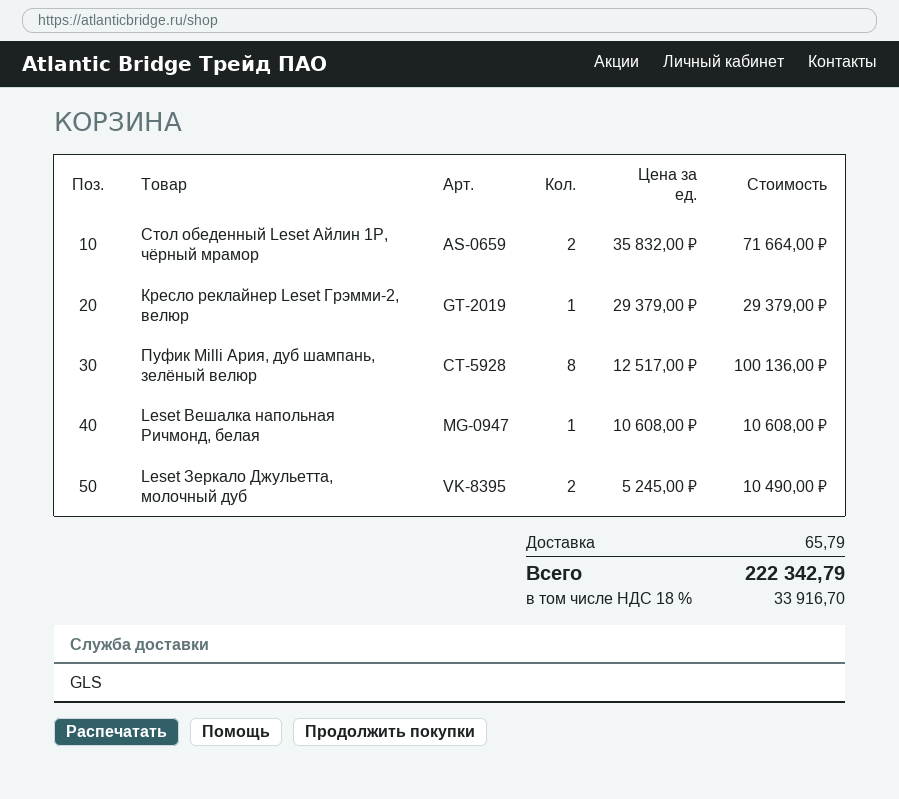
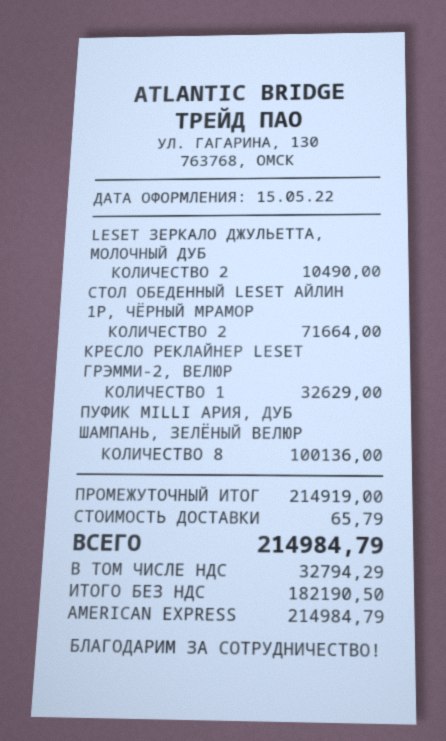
Кресло реклайнер Leset Грэмми-2, велюр: 1 for 29379.00 -> 1 for 32629.00
Leset Вешалка напольная Ричмонд, белая: 1 for 10608.00 -> none
tax: 33916.70 -> 32794.29
total: 222342.79 -> 214984.79

